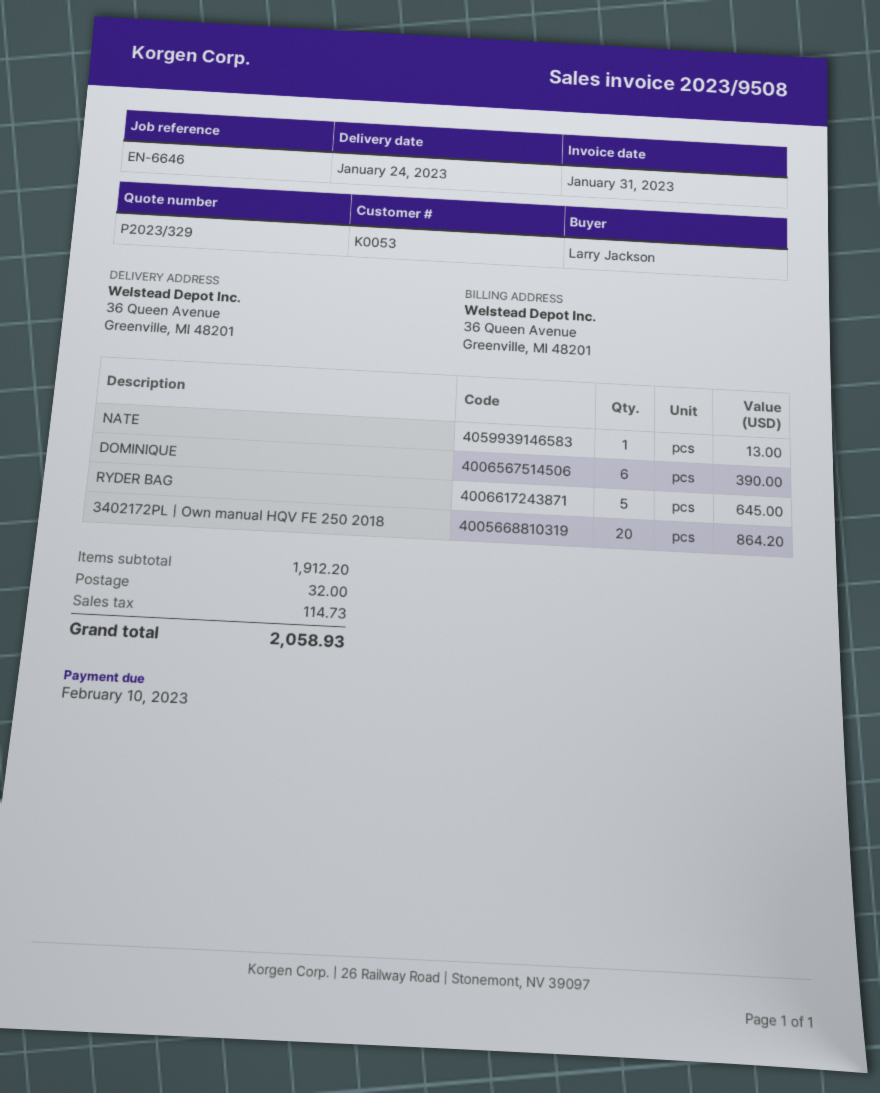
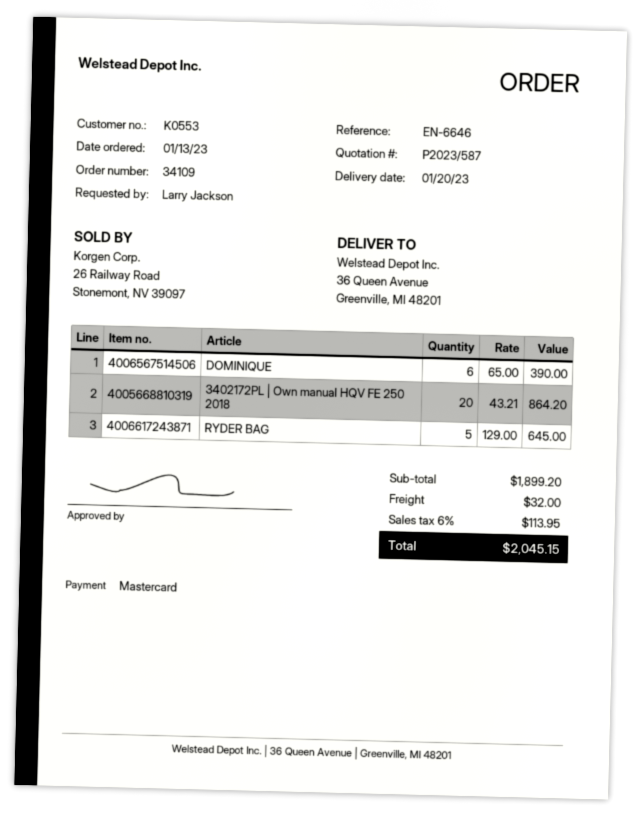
quote number: P2023/329 -> P2023/587
delivery date: 2023-01-24 -> 2023-01-20
customer number: K0053 -> K0553
NATE: 1 for 13.00 -> none
subtotal: 1912.20 -> 1899.20
tax: 114.73 -> 113.95
total: 2058.93 -> 2045.15

